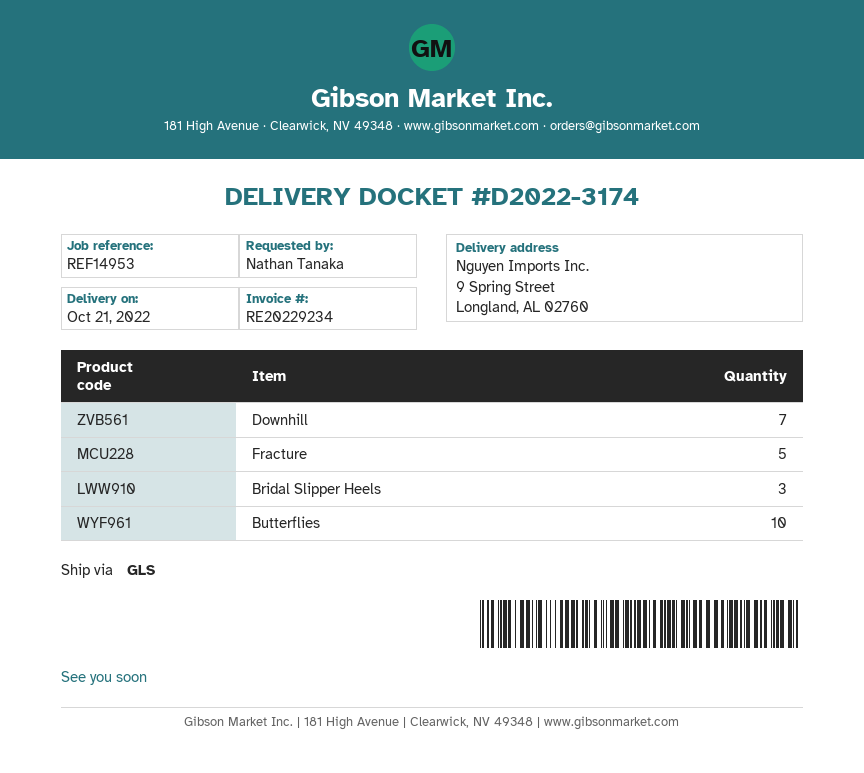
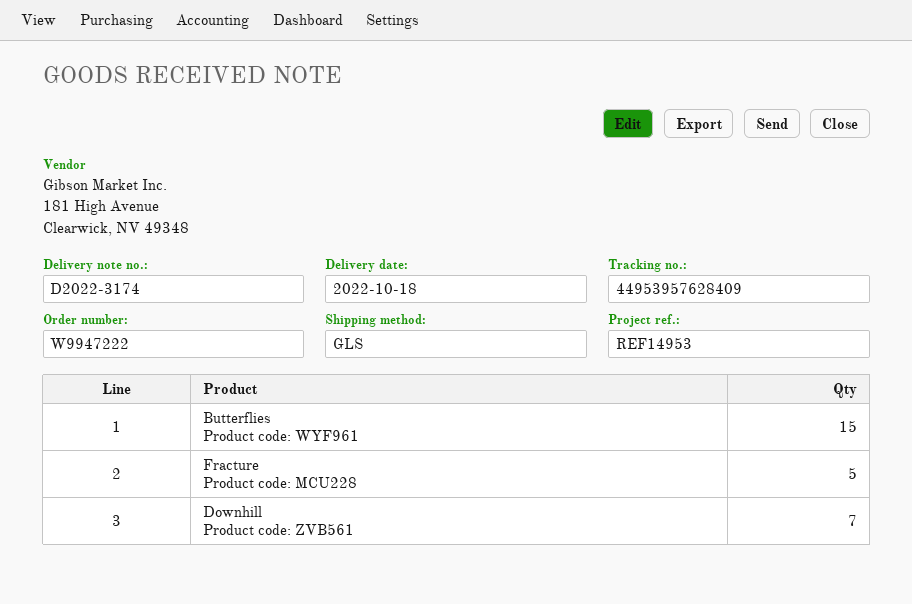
delivery date: 2022-10-21 -> 2022-10-18
Bridal Slipper Heels: 3 -> none
Butterflies: 10 -> 15

